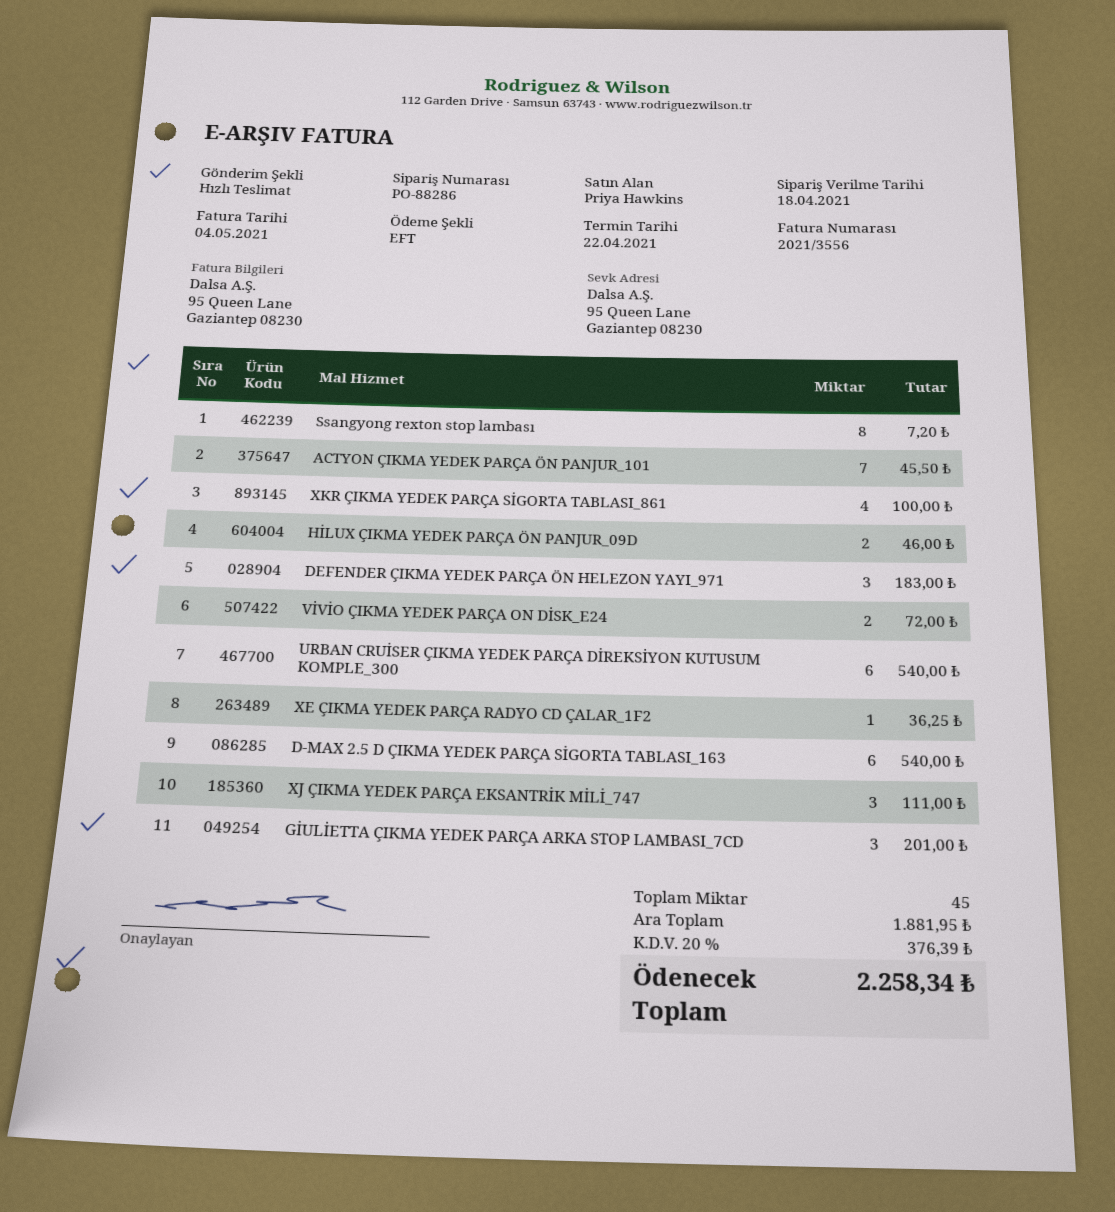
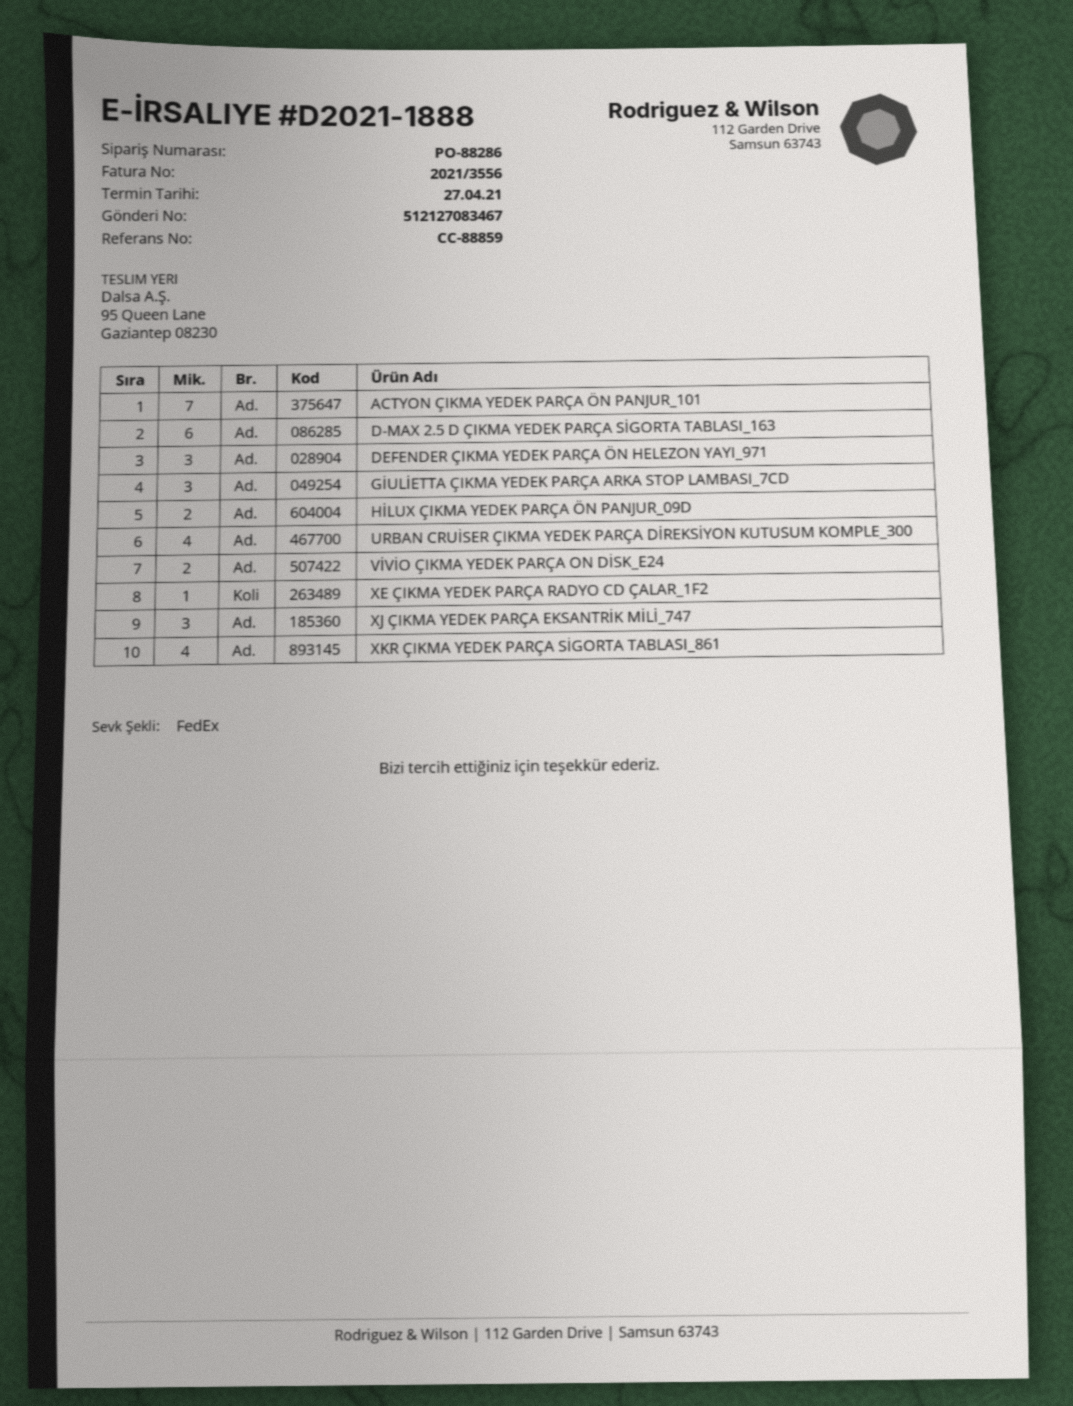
delivery date: 2021-04-22 -> 2021-04-27
shipping method: express -> FedEx
Ssangyong rexton stop lambası: 8 -> none
URBAN CRUİSER ÇIKMA YEDEK PARÇA DİREKSİYON KUTUSUM KOMPLE_300: 6 -> 4

